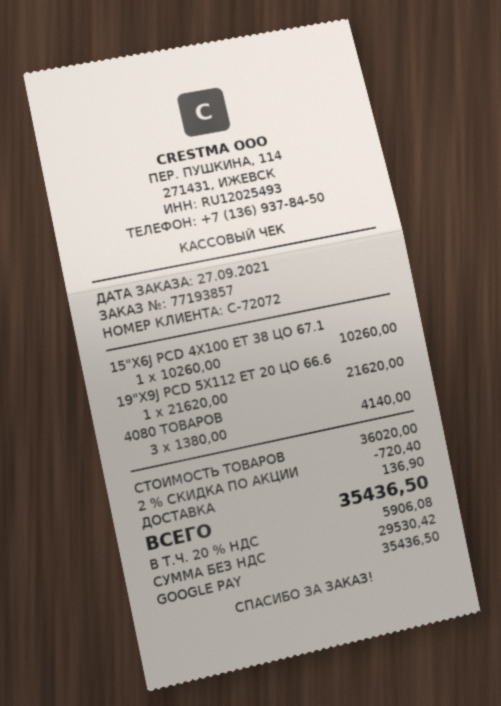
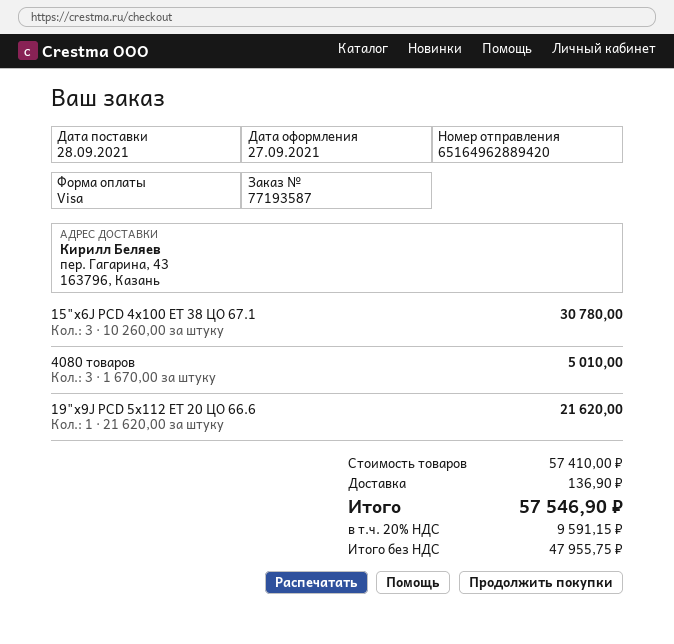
order number: 77193857 -> 77193587
payment method: Google Pay -> Visa
15"X6J PCD 4X100 ЕТ 38 ЦО 67.1: 1 x 10260.00 = 10260.00 -> 3 x 10260.00 = 30780.00
4080 ТОВАРОВ: 3 x 1380.00 = 4140.00 -> 3 x 1670.00 = 5010.00
subtotal: 36020.00 -> 57410.00
discount: 2% = 720.40 -> none
net: 29530.42 -> 47955.75
tax: 20% = 5906.08 -> 20% = 9591.15
total: 35436.50 -> 57546.90

